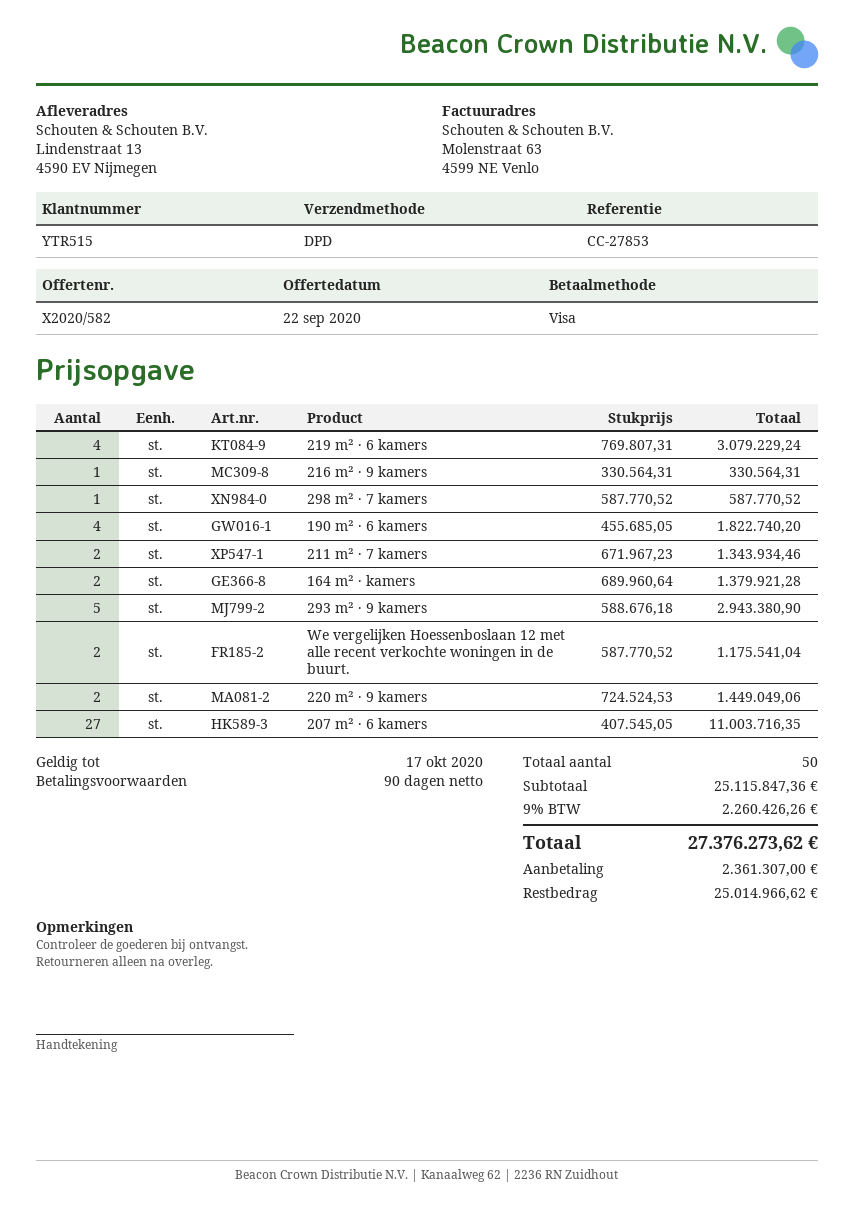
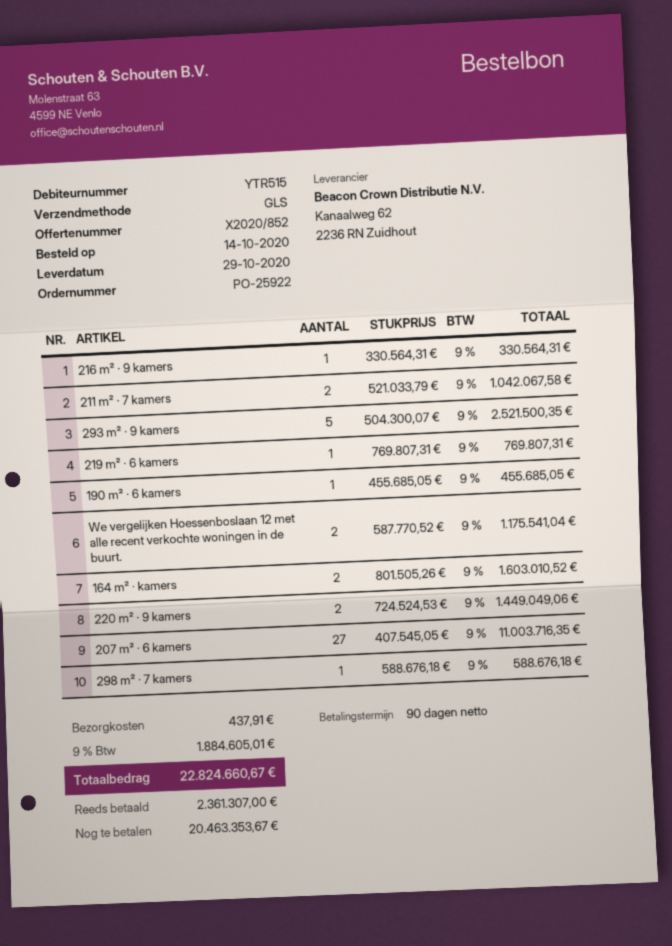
quote number: X2020/582 -> X2020/852
shipping method: DPD -> GLS
219 m² · 6 kamers: 4 x 769807.31 = 3079229.24 -> 1 x 769807.31 = 769807.31
298 m² · 7 kamers: 1 x 587770.52 = 587770.52 -> 1 x 588676.18 = 588676.18
190 m² · 6 kamers: 4 x 455685.05 = 1822740.20 -> 1 x 455685.05 = 455685.05
211 m² · 7 kamers: 2 x 671967.23 = 1343934.46 -> 2 x 521033.79 = 1042067.58
164 m² · kamers: 2 x 689960.64 = 1379921.28 -> 2 x 801505.26 = 1603010.52
293 m² · 9 kamers: 5 x 588676.18 = 2943380.90 -> 5 x 504300.07 = 2521500.35
shipping: none -> 437.91
tax: 9% = 2260426.26 -> 9% = 1884605.01
total: 27376273.62 -> 22824660.67
balance: 25014966.62 -> 20463353.67

